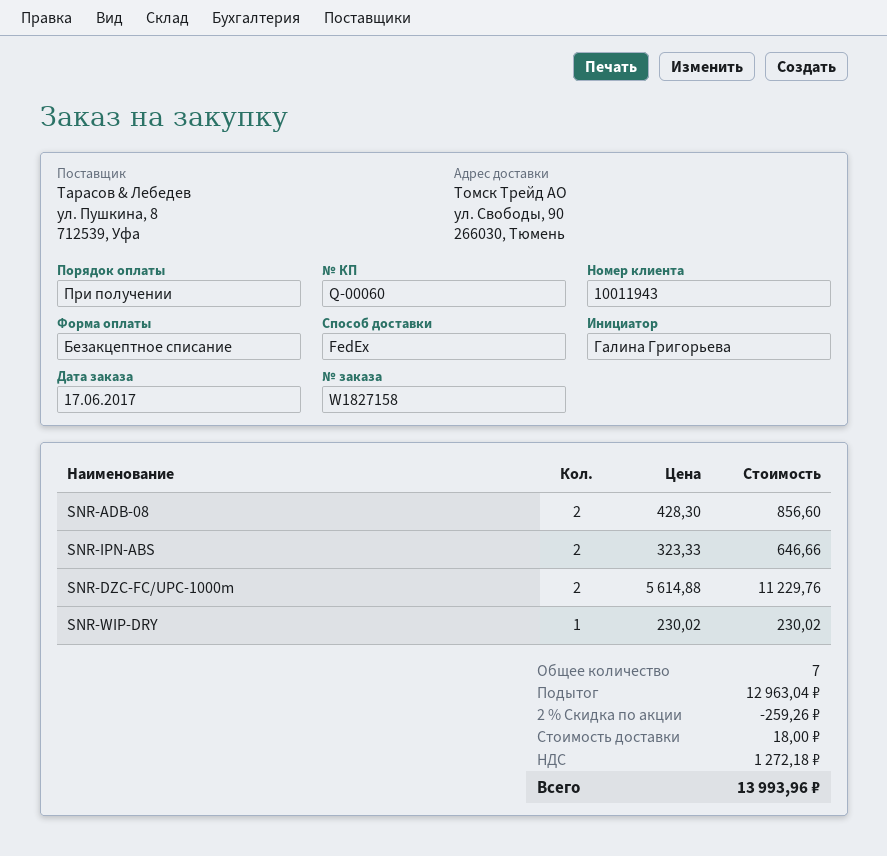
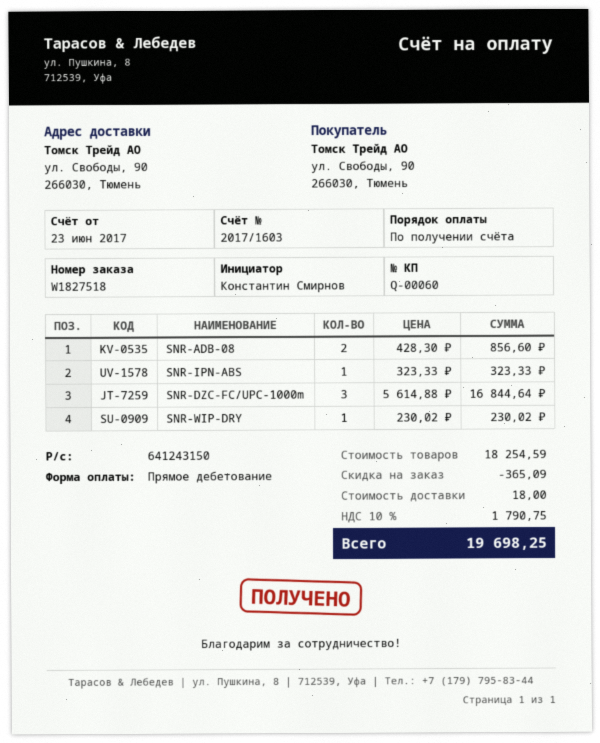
order number: W1827158 -> W1827518
ordered by: Галина Григорьева -> Константин Смирнов
SNR-IPN-ABS: 2 x 323.33 = 646.66 -> 1 x 323.33 = 323.33
SNR-DZC-FC/UPC-1000m: 2 x 5614.88 = 11229.76 -> 3 x 5614.88 = 16844.64
subtotal: 12963.04 -> 18254.59
discount: 259.26 -> 365.09
tax: 1272.18 -> 1790.75
total: 13993.96 -> 19698.25

